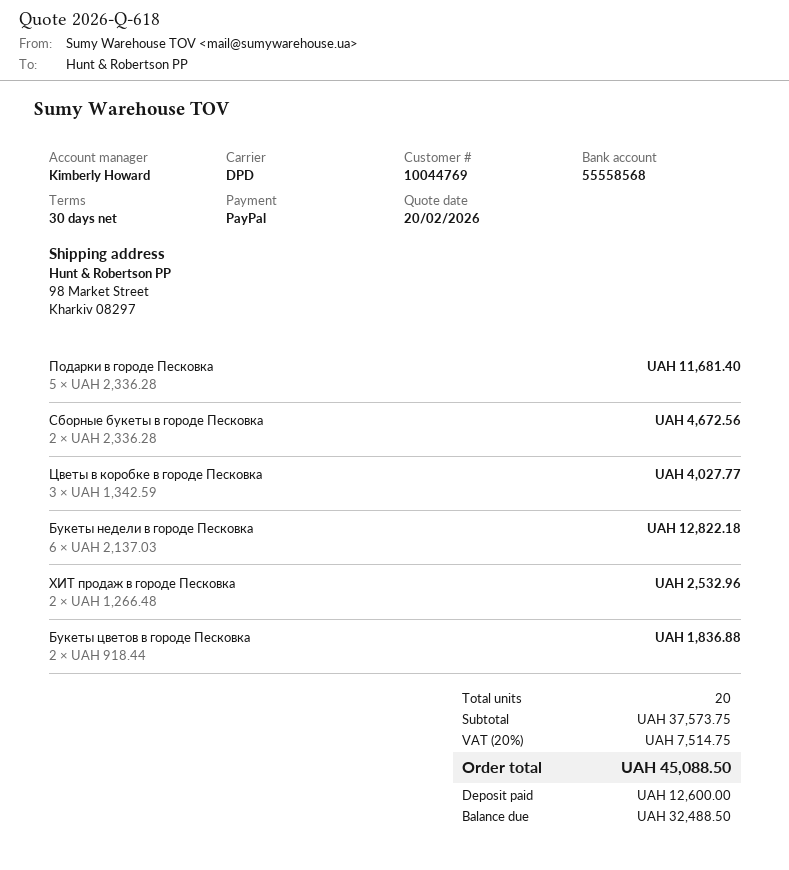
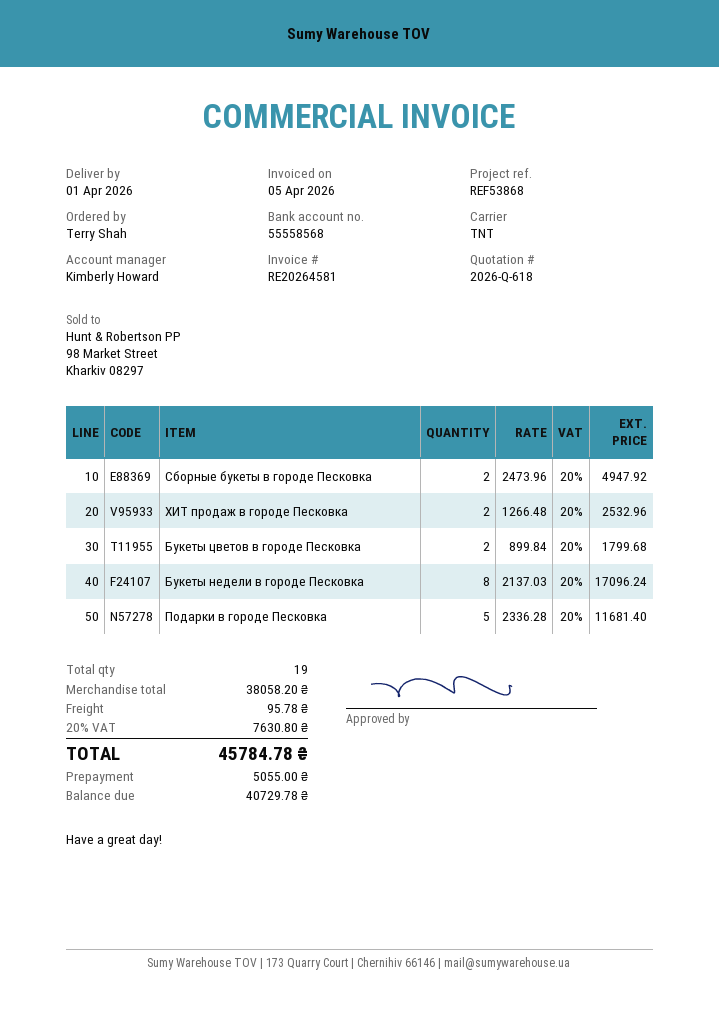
shipping method: DPD -> TNT
Сборные букеты в городе Песковка: 2 x 2336.28 = 4672.56 -> 2 x 2473.96 = 4947.92
Цветы в коробке в городе Песковка: 3 x 1342.59 = 4027.77 -> none
Букеты недели в городе Песковка: 6 x 2137.03 = 12822.18 -> 8 x 2137.03 = 17096.24
Букеты цветов в городе Песковка: 2 x 918.44 = 1836.88 -> 2 x 899.84 = 1799.68
total quantity: 20 -> 19
subtotal: 37573.75 -> 38058.20
shipping: none -> 95.78
tax: 20% = 7514.75 -> 20% = 7630.80
total: 45088.50 -> 45784.78
deposit: 12600.00 -> 5055.00
balance: 32488.50 -> 40729.78

